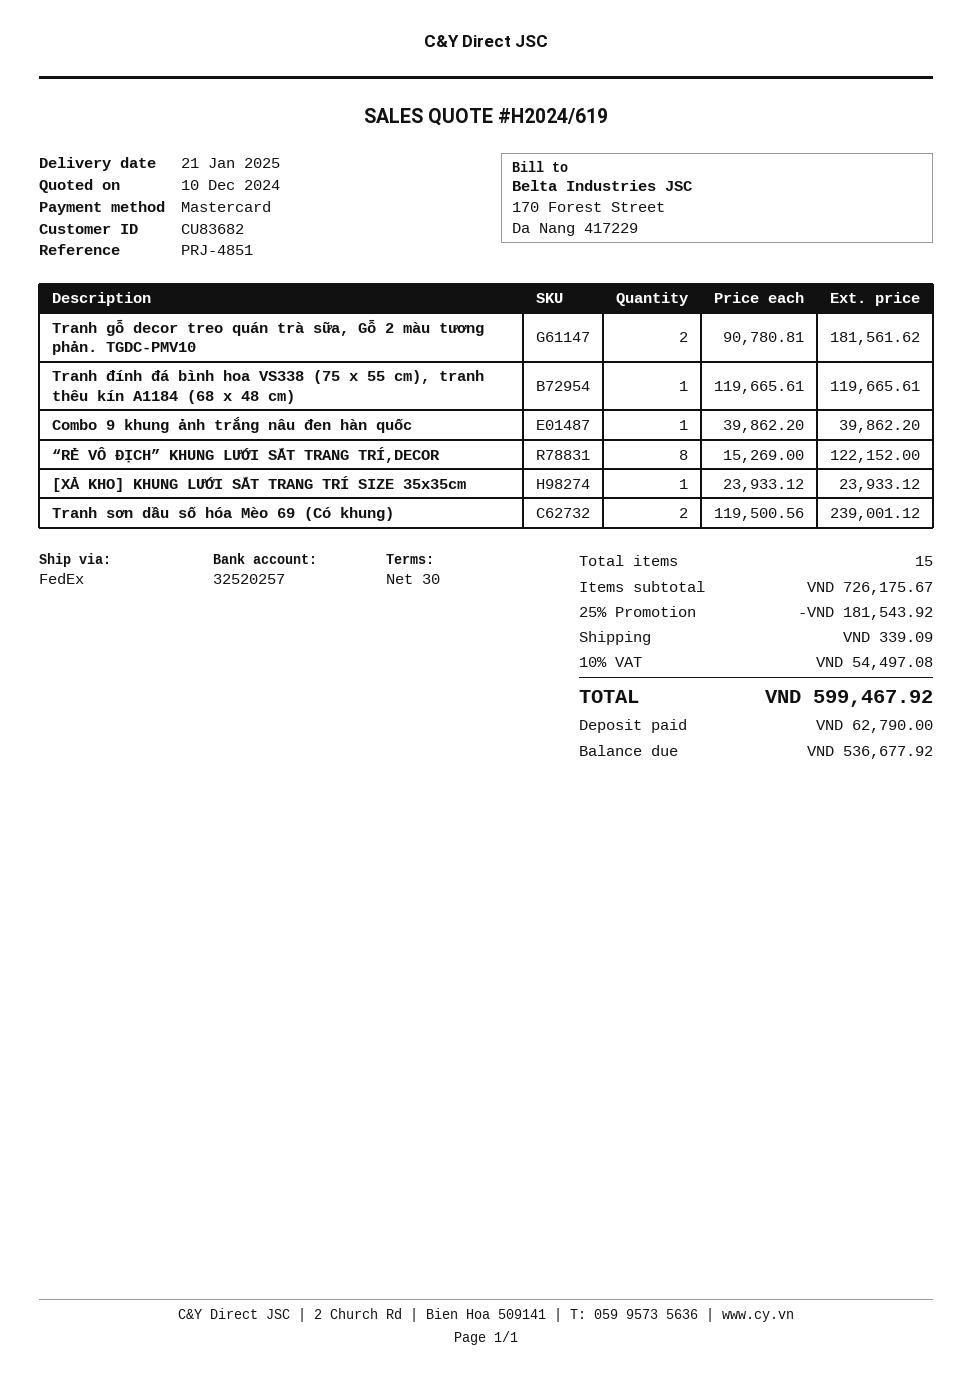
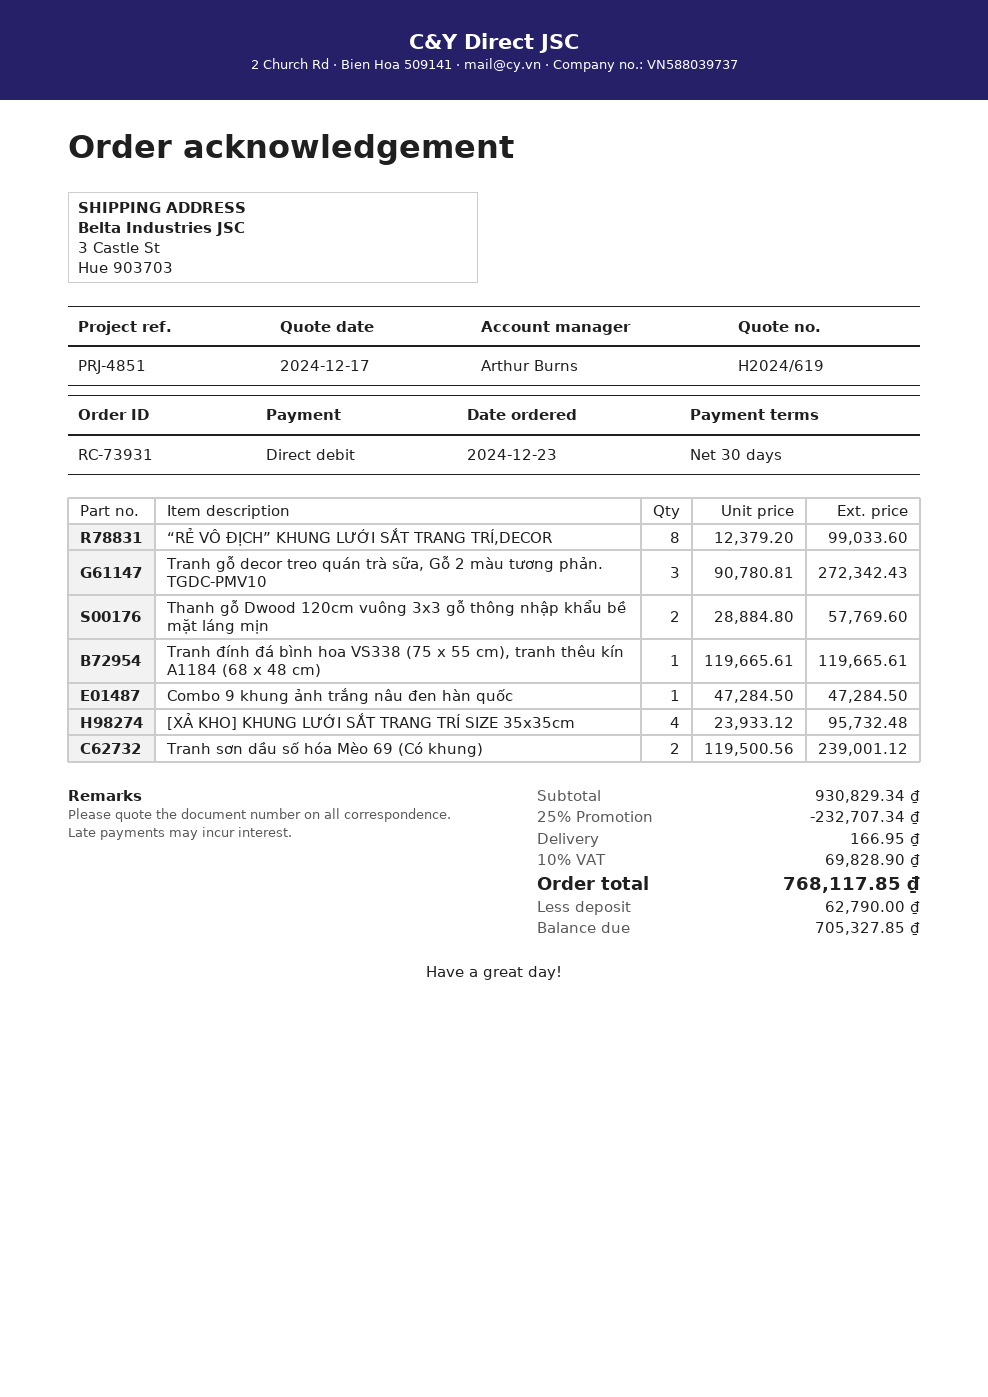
quote date: 2024-12-10 -> 2024-12-17
payment method: Mastercard -> direct debit
Tranh gỗ decor treo quán trà sữa, Gỗ 2 màu tương phản. TGDC-PMV10: 2 x 90780.81 = 181561.62 -> 3 x 90780.81 = 272342.43
Combo 9 khung ảnh trắng nâu đen hàn quốc: 1 x 39862.20 = 39862.20 -> 1 x 47284.50 = 47284.50
“RẺ VÔ ĐỊCH” KHUNG LƯỚI SẮT TRANG TRÍ,DECOR: 8 x 15269.00 = 122152.00 -> 8 x 12379.20 = 99033.60
[XẢ KHO] KHUNG LƯỚI SẮT TRANG TRÍ SIZE 35x35cm: 1 x 23933.12 = 23933.12 -> 4 x 23933.12 = 95732.48
Thanh gỗ Dwood 120cm vuông 3x3 gỗ thông nhập khẩu bề mặt láng mịn: none -> 2 x 28884.80 = 57769.60
subtotal: 726175.67 -> 930829.34
discount: 25% = 181543.92 -> 25% = 232707.34
shipping: 339.09 -> 166.95
tax: 10% = 54497.08 -> 10% = 69828.90
total: 599467.92 -> 768117.85
balance: 536677.92 -> 705327.85

